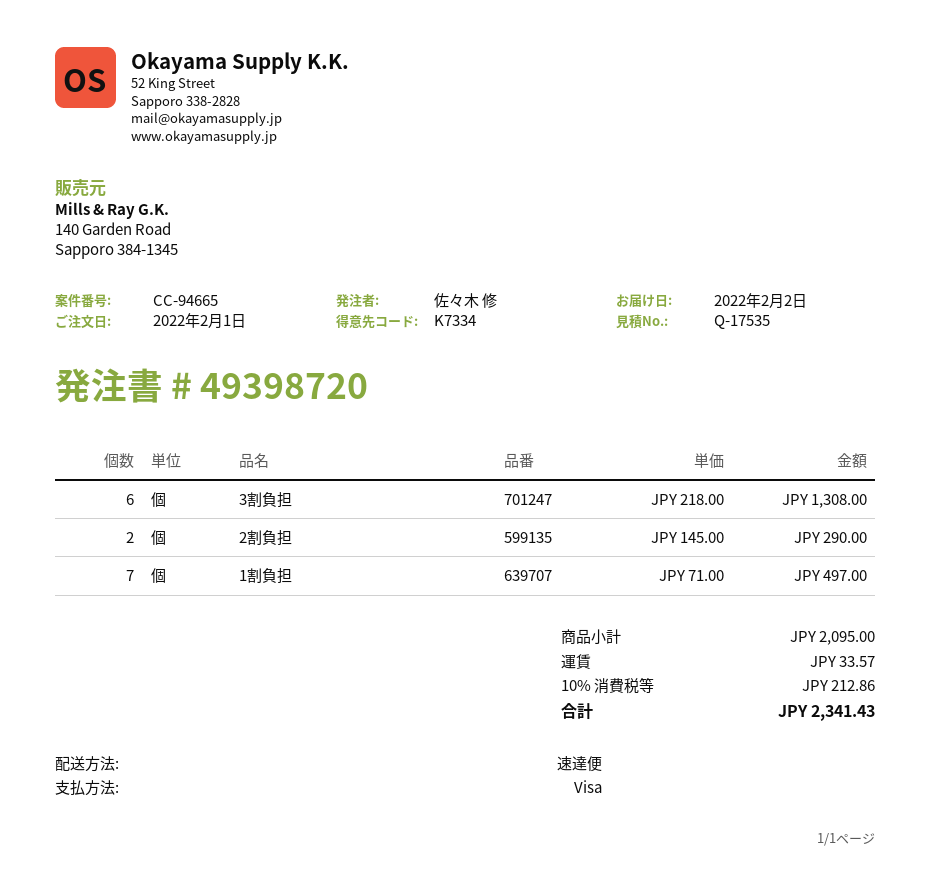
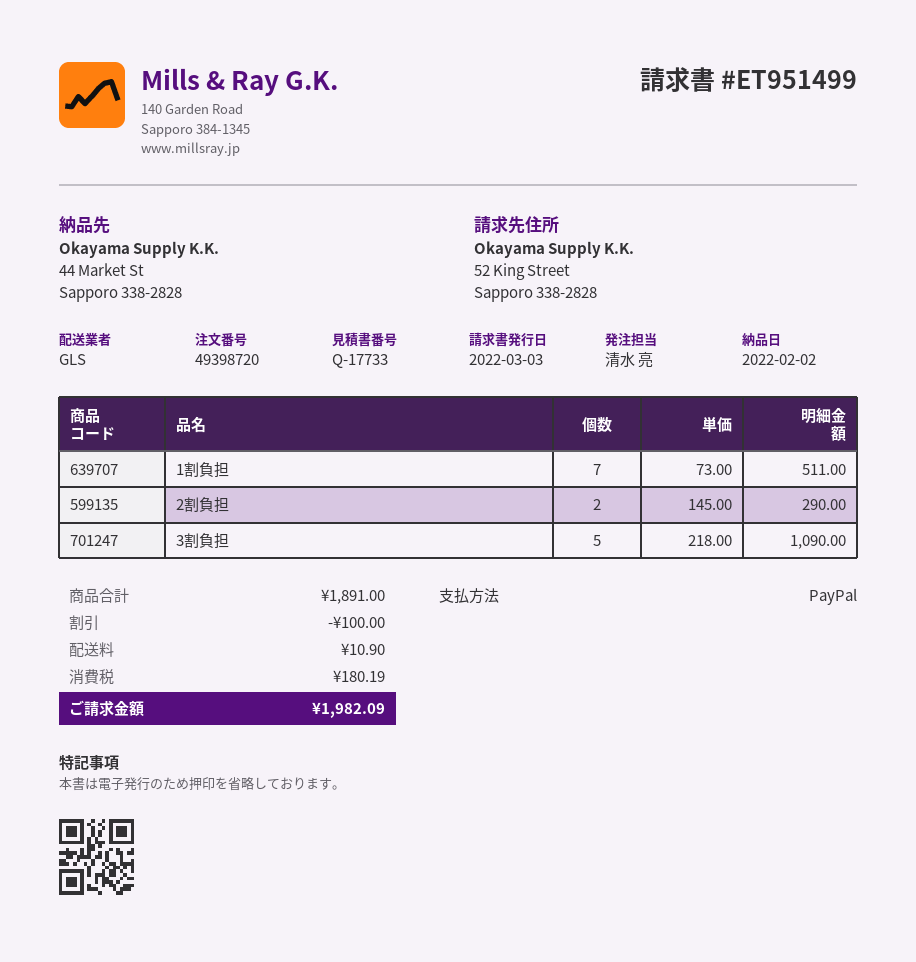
quote number: Q-17535 -> Q-17733
ordered by: 佐々木 修 -> 清水 亮
payment method: Visa -> PayPal
shipping method: express -> GLS
3割負担: 6 x 218.00 = 1308.00 -> 5 x 218.00 = 1090.00
1割負担: 7 x 71.00 = 497.00 -> 7 x 73.00 = 511.00
subtotal: 2095.00 -> 1891.00
discount: none -> 100.00
shipping: 33.57 -> 10.90
tax: 212.86 -> 180.19
total: 2341.43 -> 1982.09

